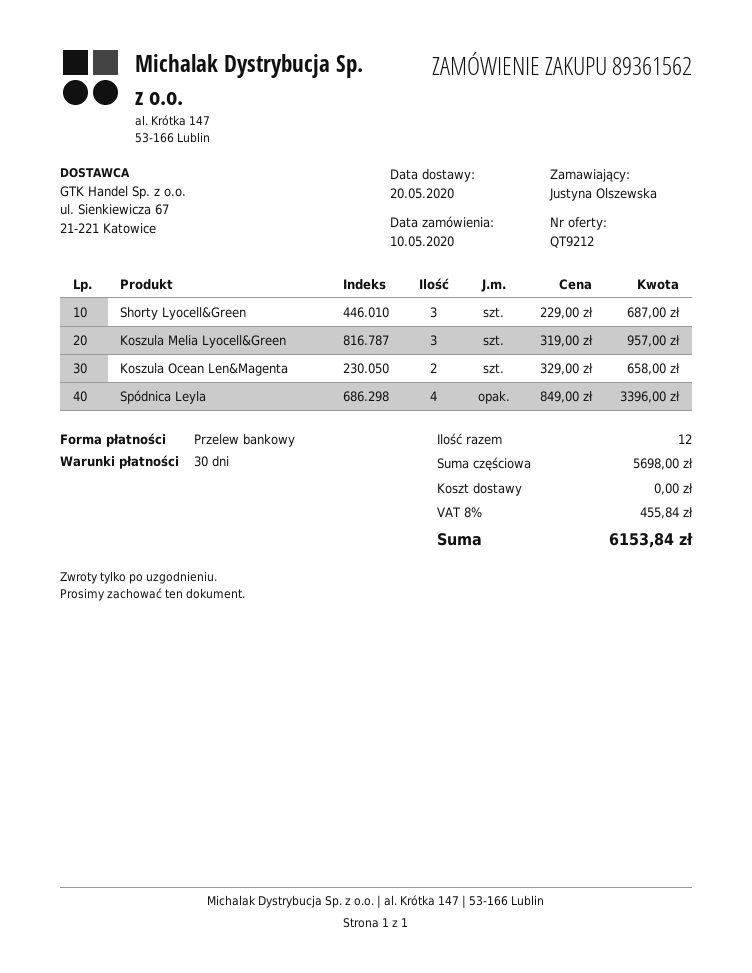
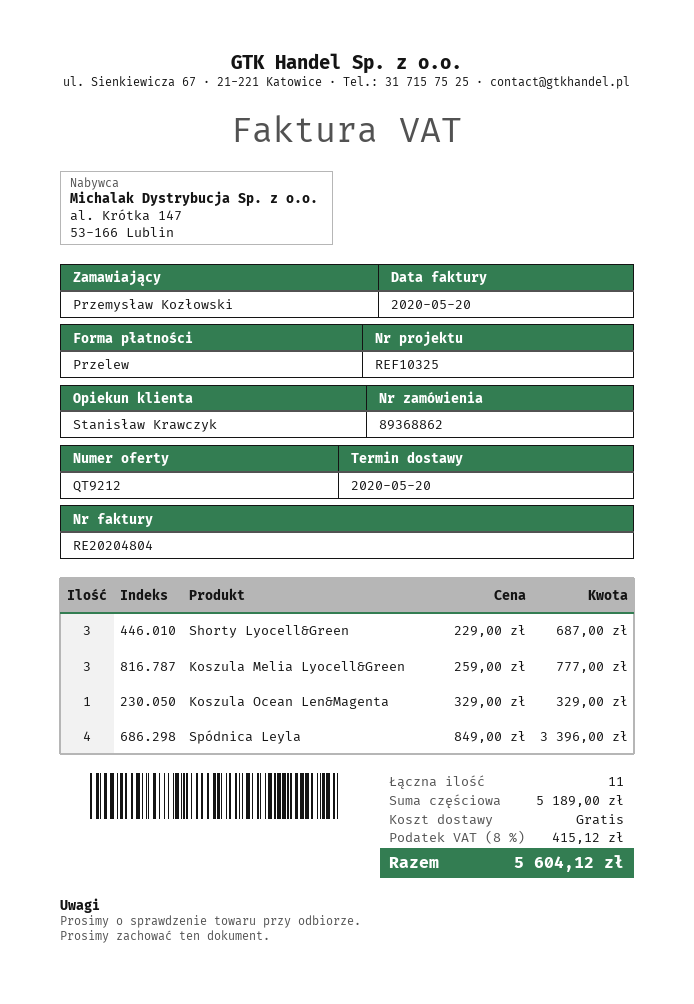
order number: 89361562 -> 89368862
ordered by: Justyna Olszewska -> Przemysław Kozłowski
Koszula Melia Lyocell&Green: 3 x 319.00 = 957.00 -> 3 x 259.00 = 777.00
Koszula Ocean Len&Magenta: 2 x 329.00 = 658.00 -> 1 x 329.00 = 329.00
total quantity: 12 -> 11
subtotal: 5698.00 -> 5189.00
tax: 8% = 455.84 -> 8% = 415.12
total: 6153.84 -> 5604.12

